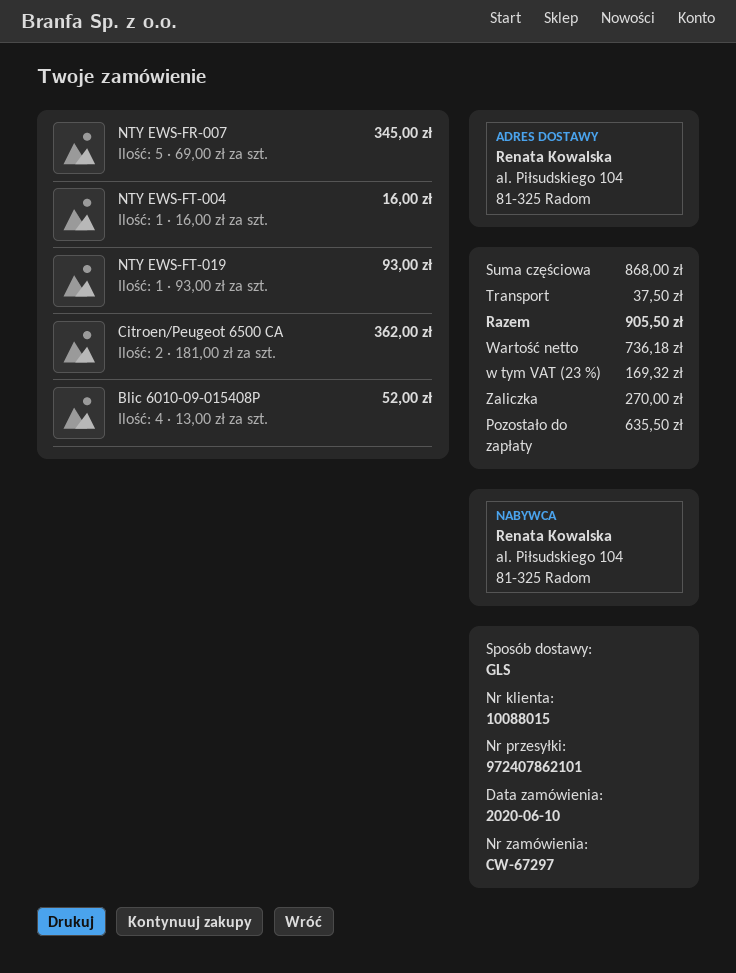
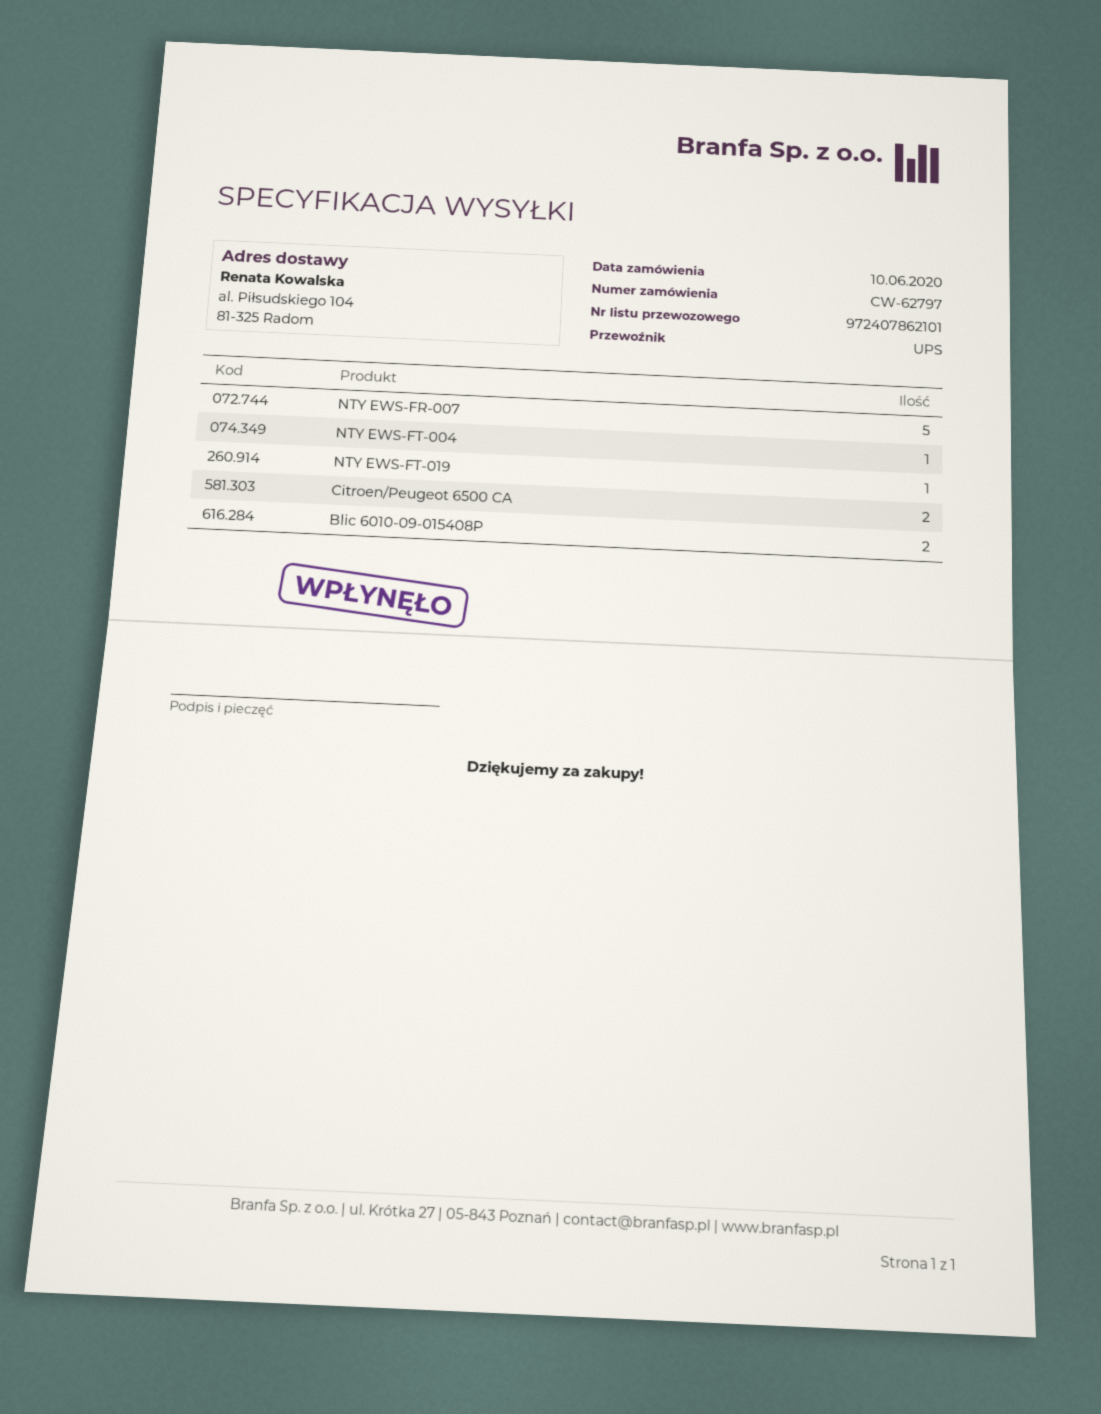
order number: CW-67297 -> CW-62797
shipping method: GLS -> UPS
Blic 6010-09-015408P: 4 -> 2

